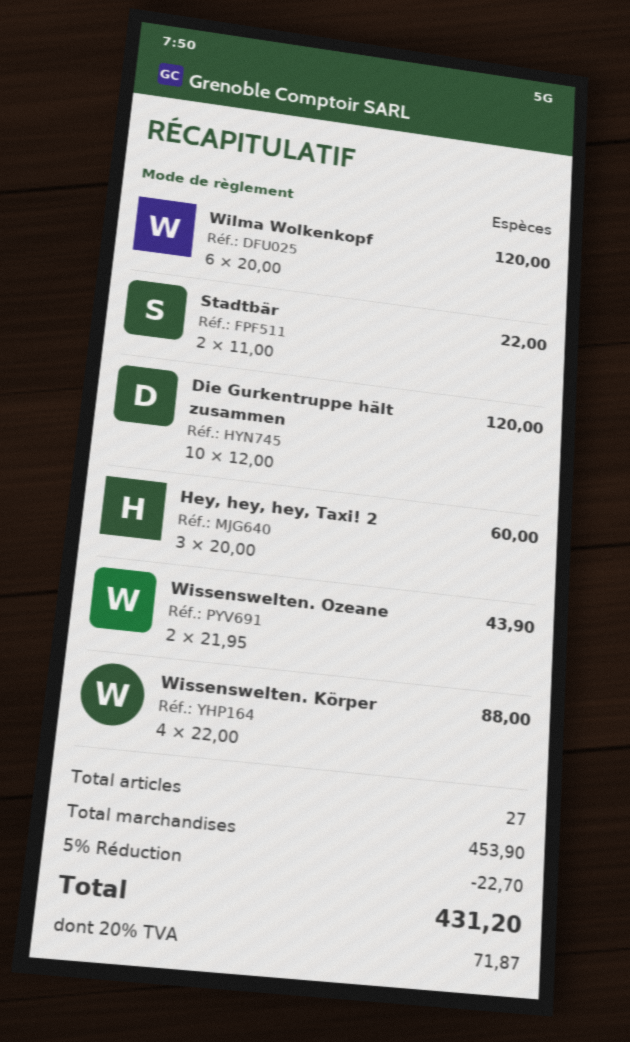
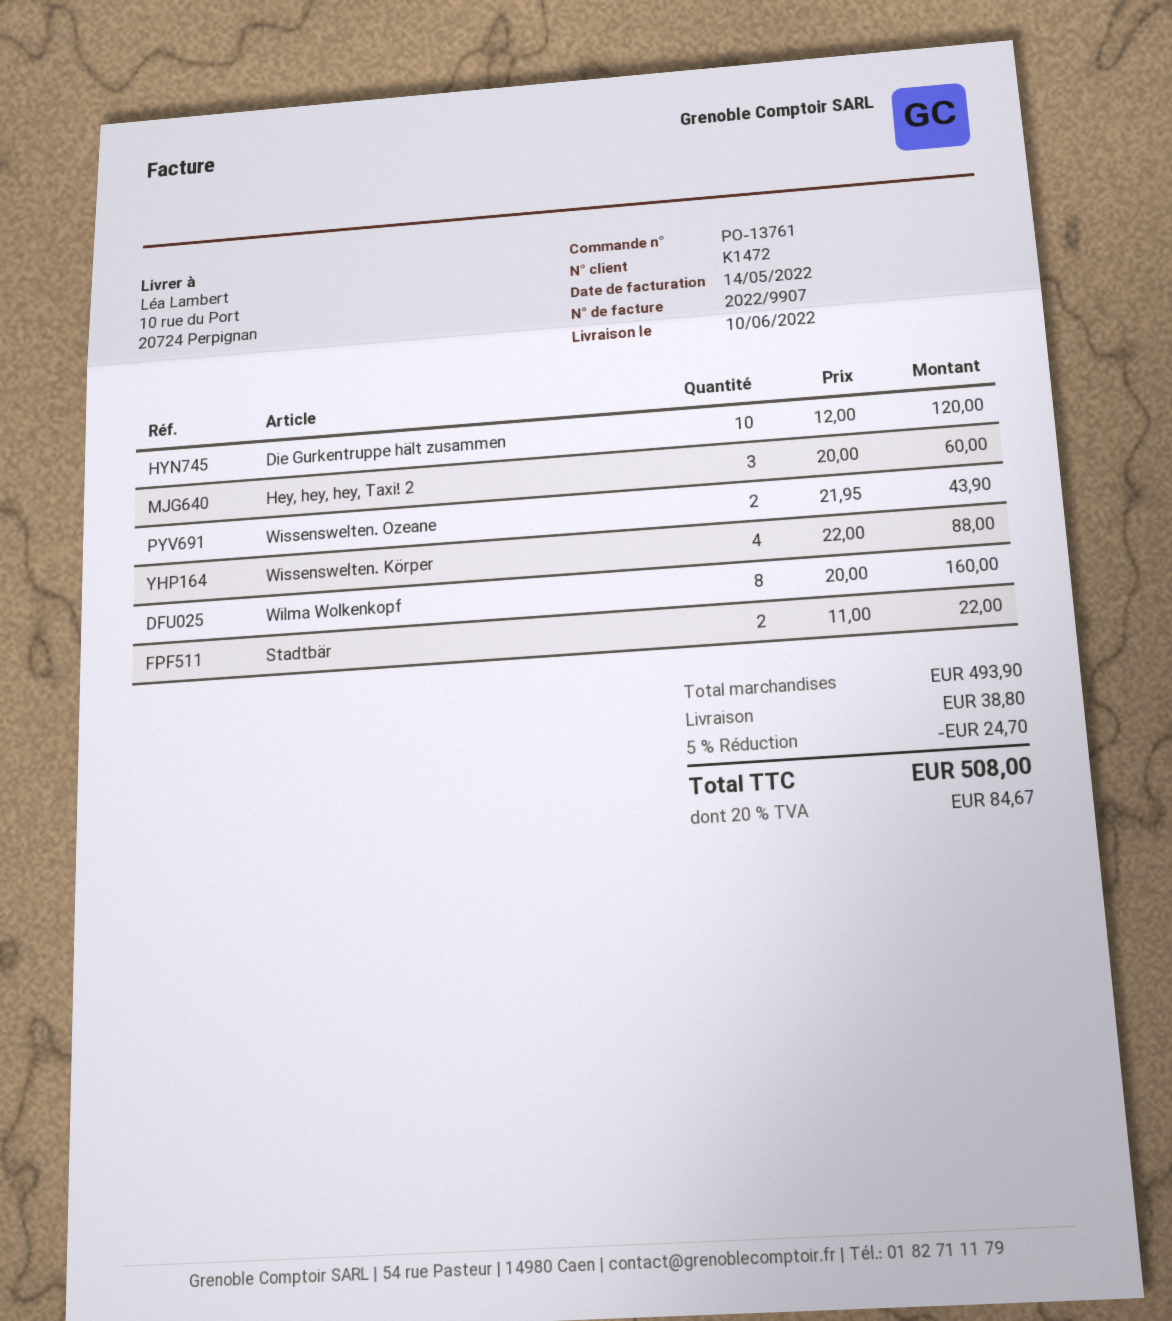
Wilma Wolkenkopf: 6 x 20.00 = 120.00 -> 8 x 20.00 = 160.00
subtotal: 453.90 -> 493.90
discount: 5% = 22.70 -> 5% = 24.70
shipping: none -> 38.80
tax: 20% = 71.87 -> 20% = 84.67
total: 431.20 -> 508.00

